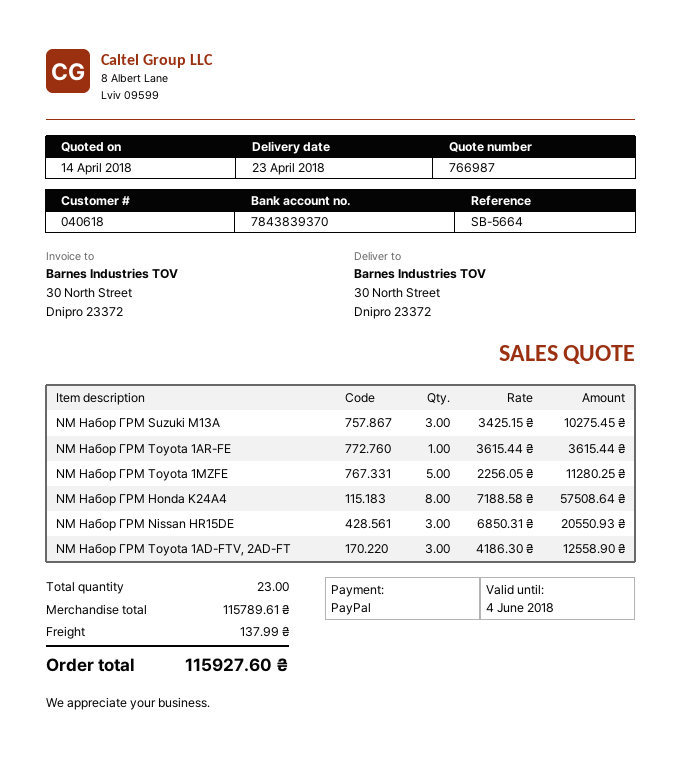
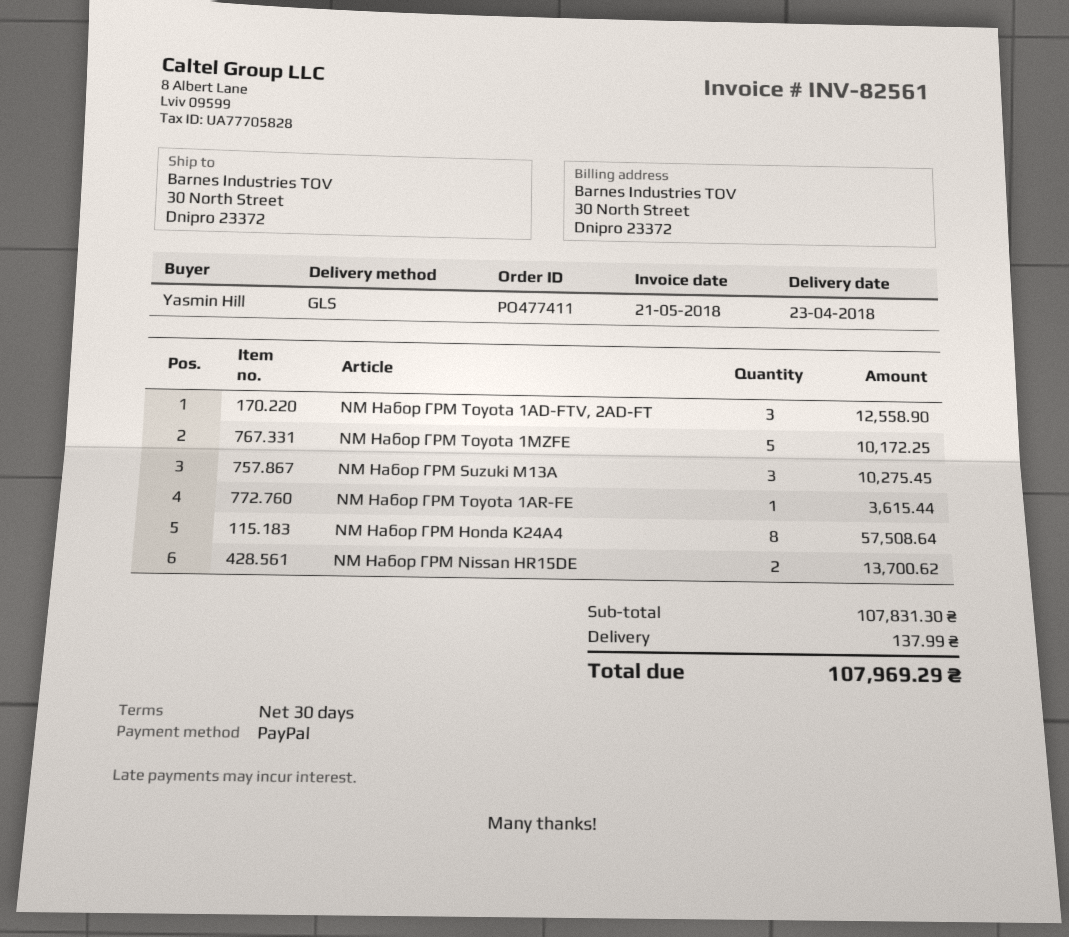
NM Набор ГРМ Toyota 1MZFE: 5 for 11280.25 -> 5 for 10172.25
NM Набор ГРМ Nissan HR15DE: 3 for 20550.93 -> 2 for 13700.62
subtotal: 115789.61 -> 107831.30
total: 115927.60 -> 107969.29

